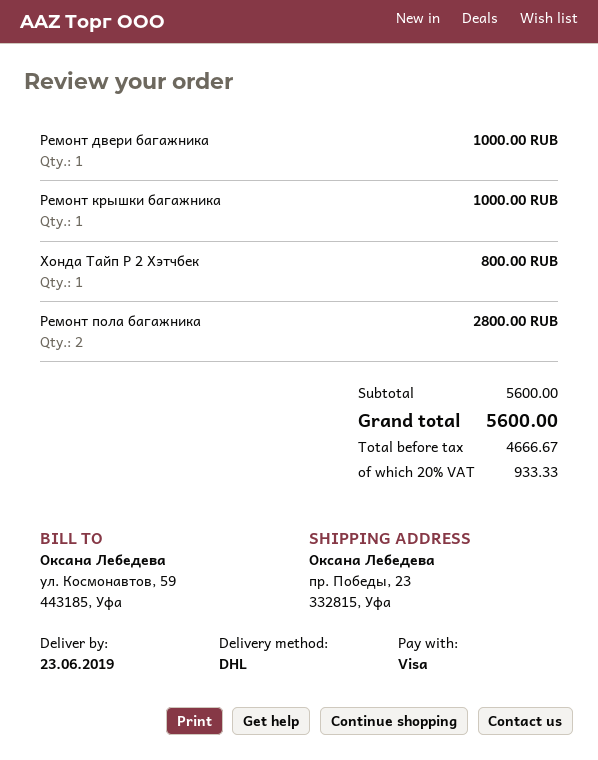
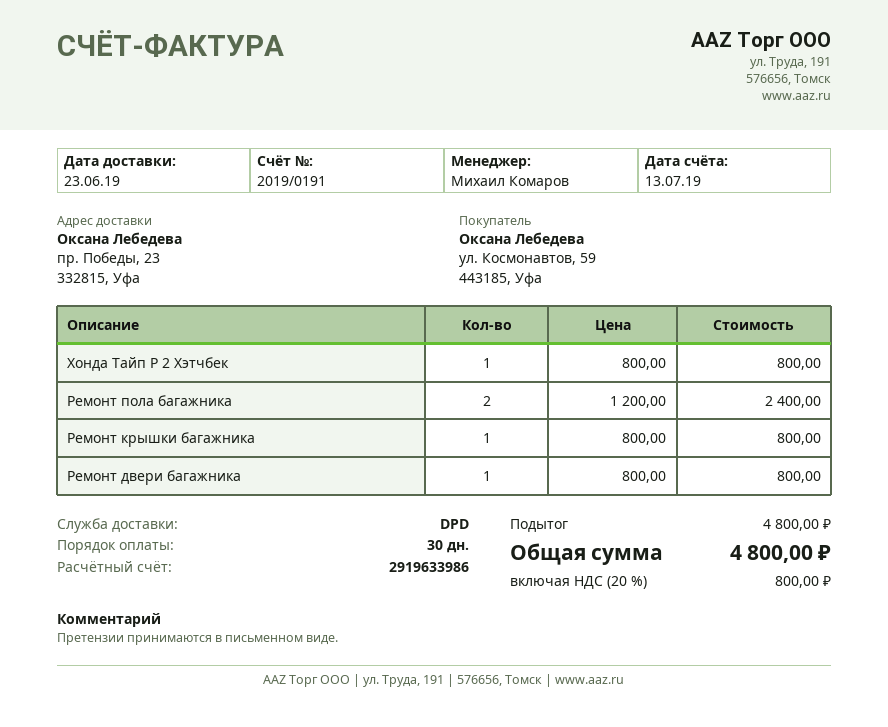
shipping method: DHL -> DPD
Ремонт двери багажника: 1 for 1000.00 -> 1 for 800.00
Ремонт крышки багажника: 1 for 1000.00 -> 1 for 800.00
Ремонт пола багажника: 2 for 2800.00 -> 2 for 2400.00
subtotal: 5600.00 -> 4800.00
tax: 20% = 933.33 -> 20% = 800.00
total: 5600.00 -> 4800.00

